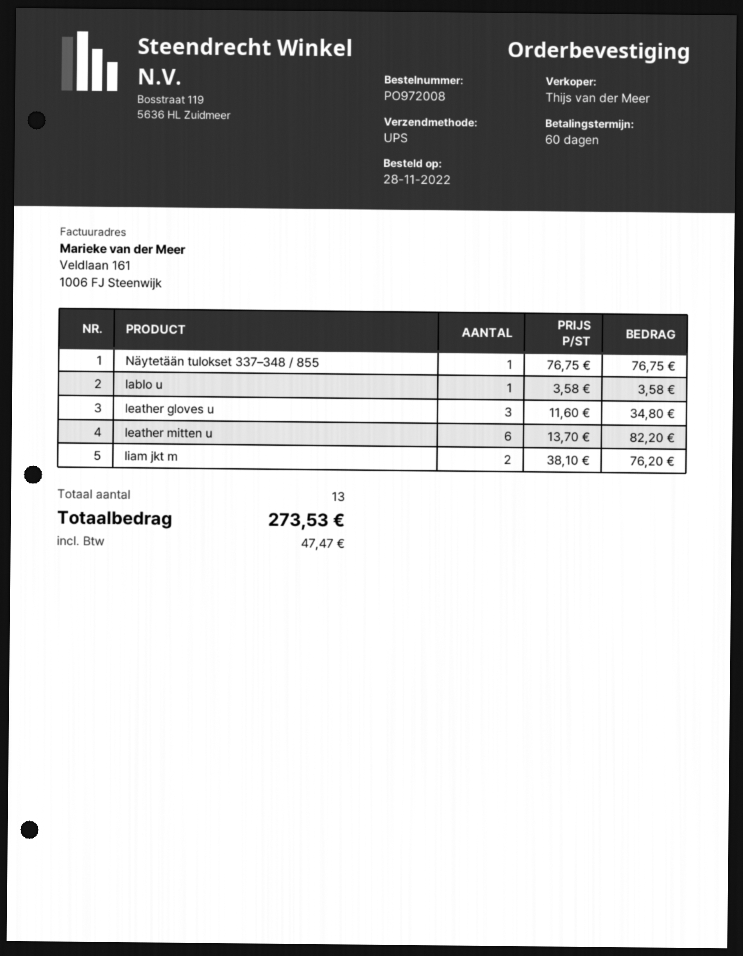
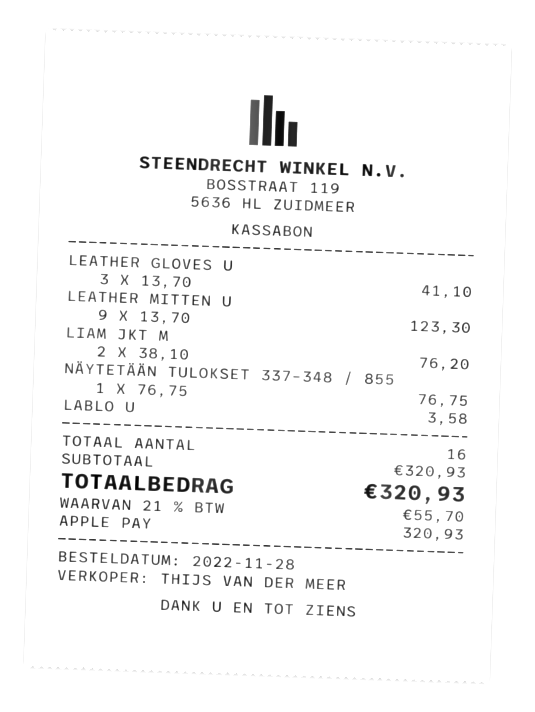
leather gloves u: 3 x 11.60 = 34.80 -> 3 x 13.70 = 41.10
leather mitten u: 6 x 13.70 = 82.20 -> 9 x 13.70 = 123.30
total quantity: 13 -> 16
tax: 47.47 -> 55.70
total: 273.53 -> 320.93

